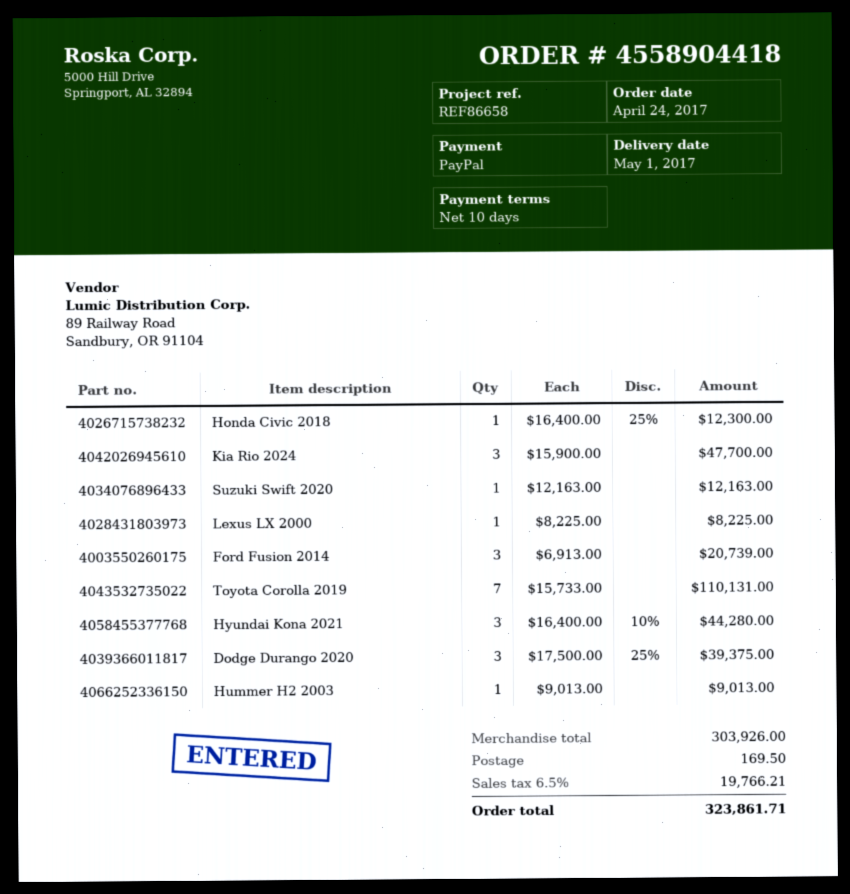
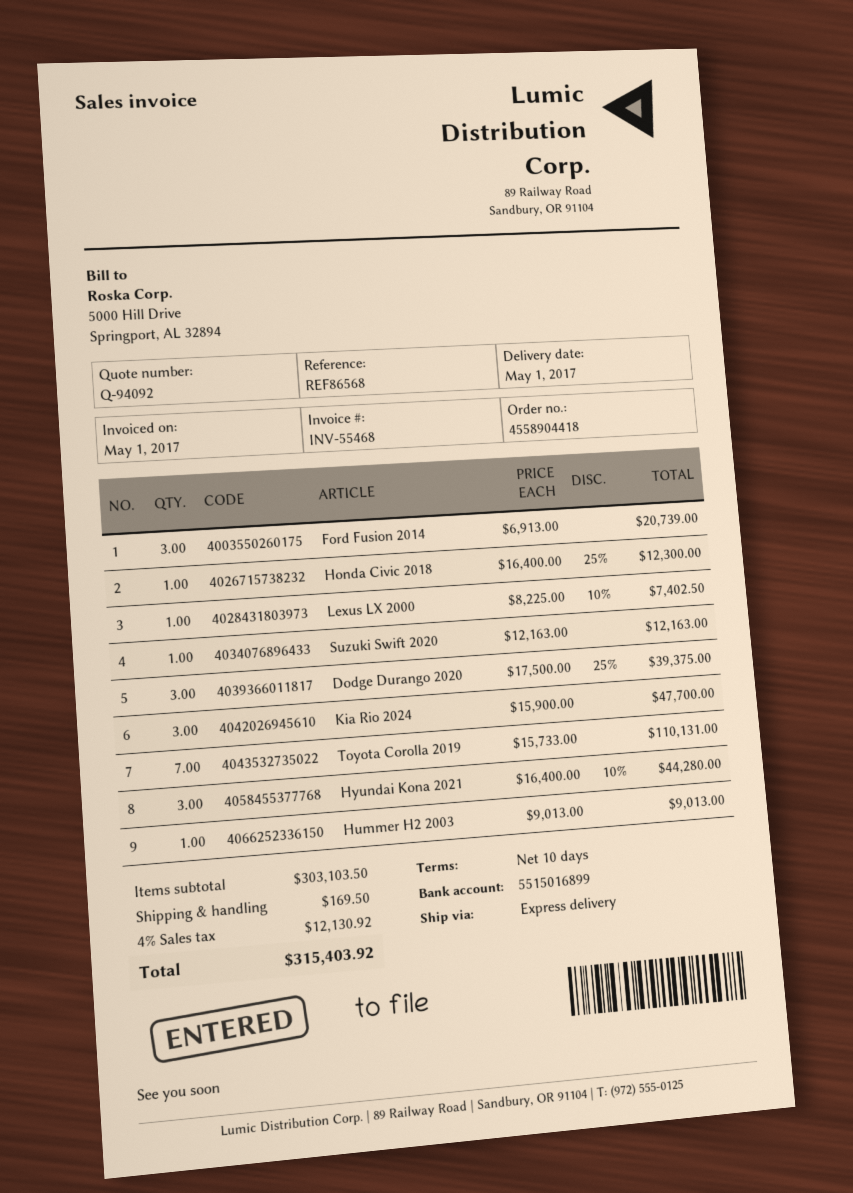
reference: REF86658 -> REF86568
Lexus LX 2000: 1 x 8225.00 = 8225.00 -> 1 x 8225.00 - 10% = 7402.50
subtotal: 303926.00 -> 303103.50
tax: 6.5% = 19766.21 -> 4% = 12130.92
total: 323861.71 -> 315403.92

